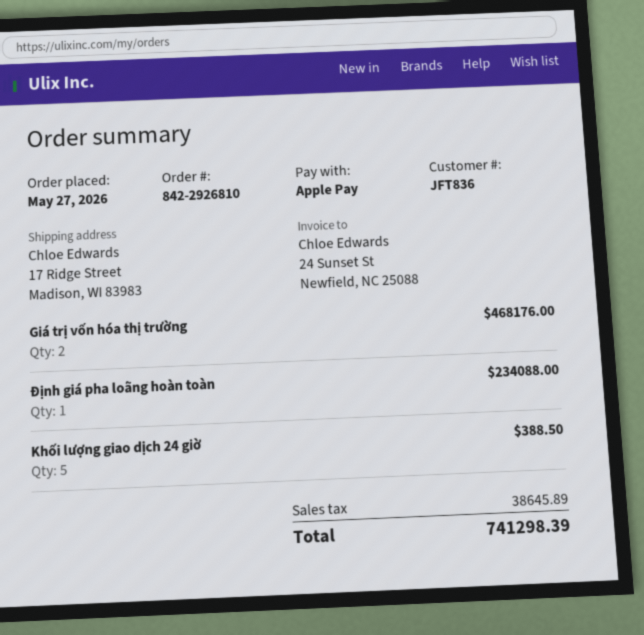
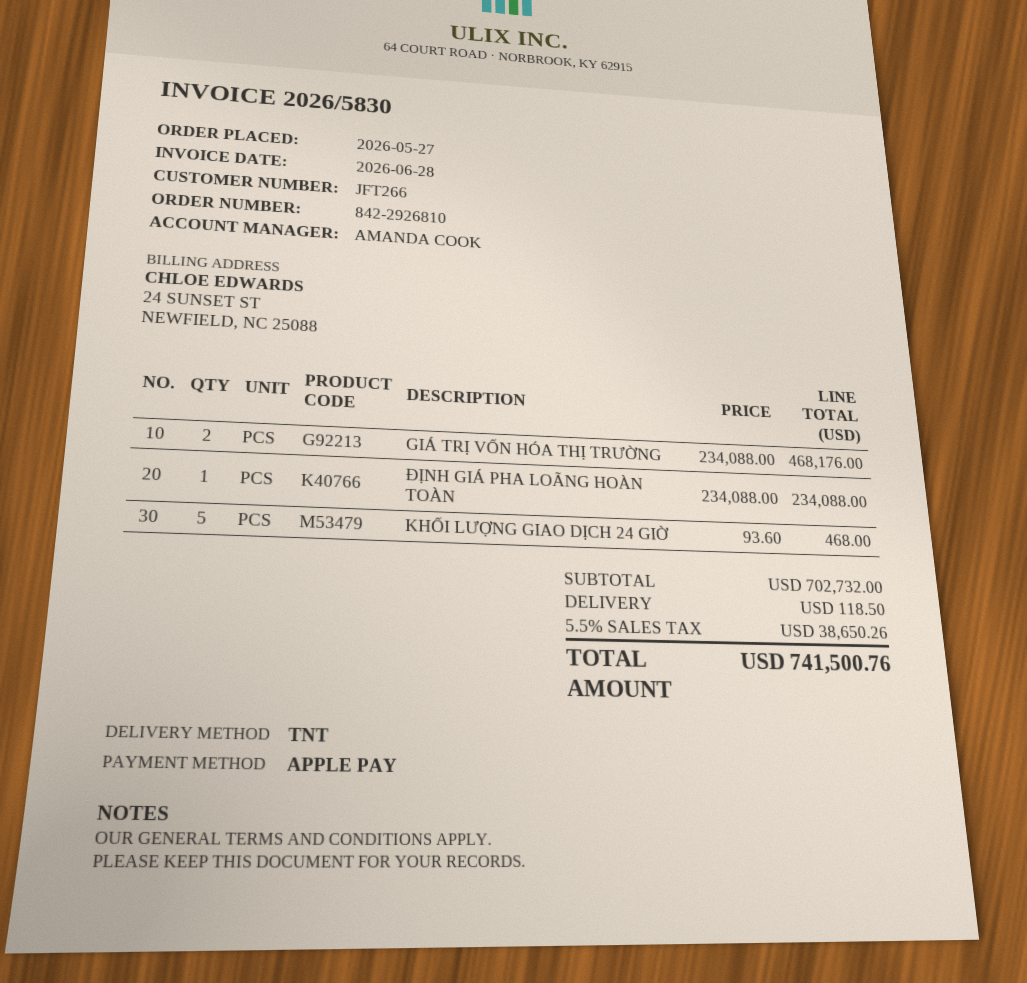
customer number: JFT836 -> JFT266
Khối lượng giao dịch 24 giờ: 5 for 388.50 -> 5 for 468.00
shipping: none -> 118.50
tax: 38645.89 -> 38650.26
total: 741298.39 -> 741500.76

